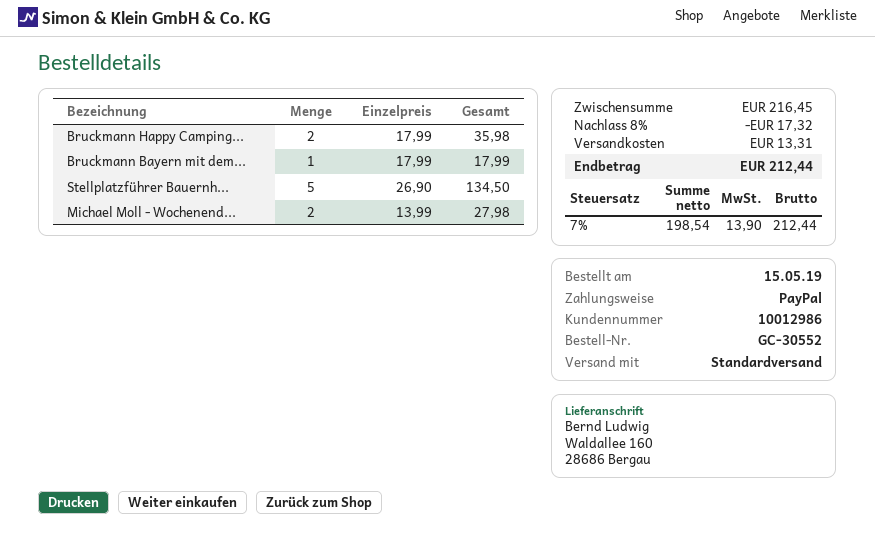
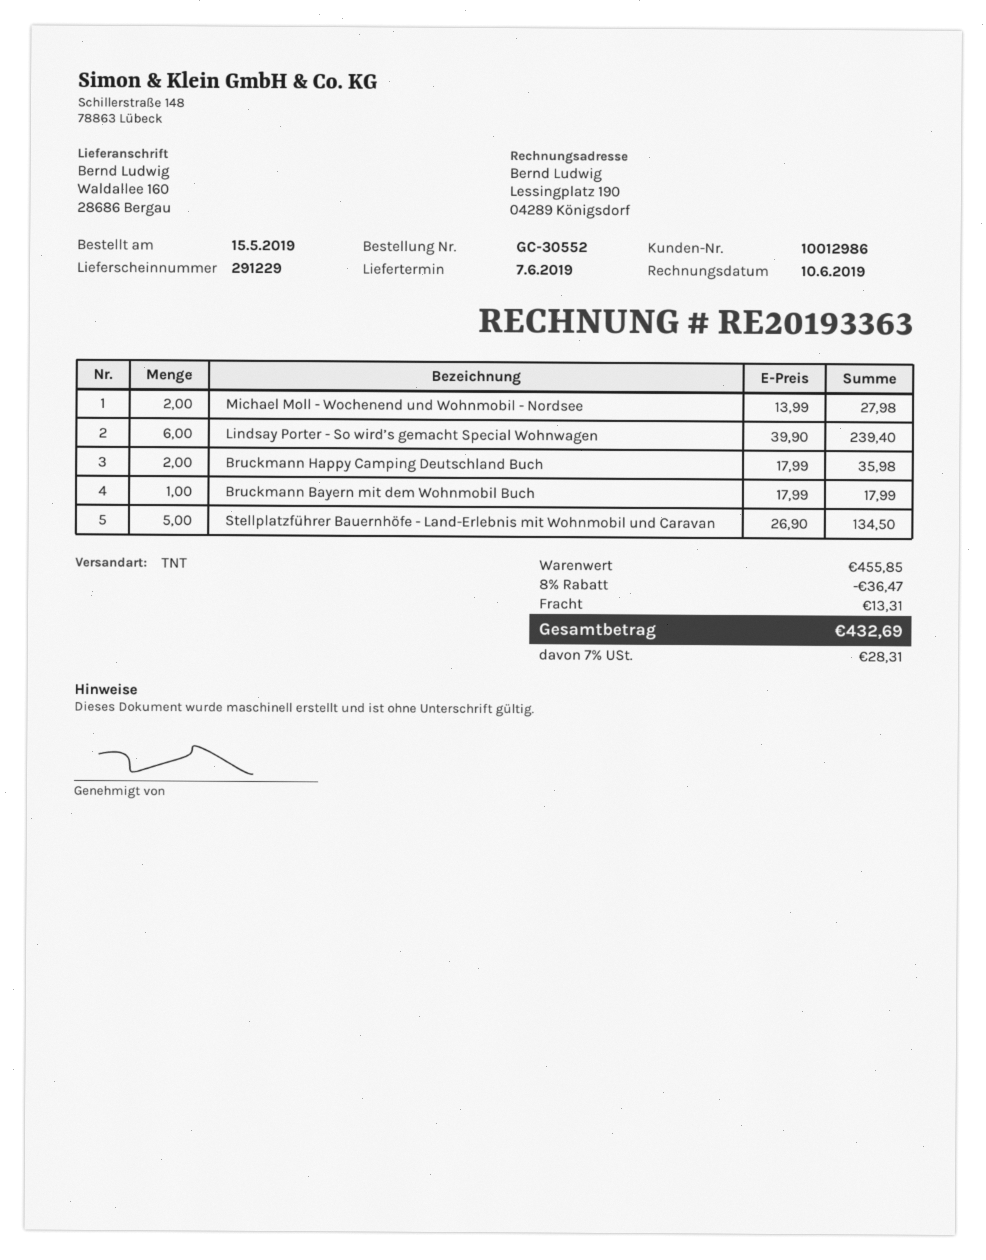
shipping method: standard -> TNT
Lindsay Porter - So wird’s gemacht Special Wohnwagen: none -> 6 x 39.90 = 239.40
subtotal: 216.45 -> 455.85
discount: 8% = 17.32 -> 8% = 36.47
tax: 7% = 13.90 -> 7% = 28.31
total: 212.44 -> 432.69

